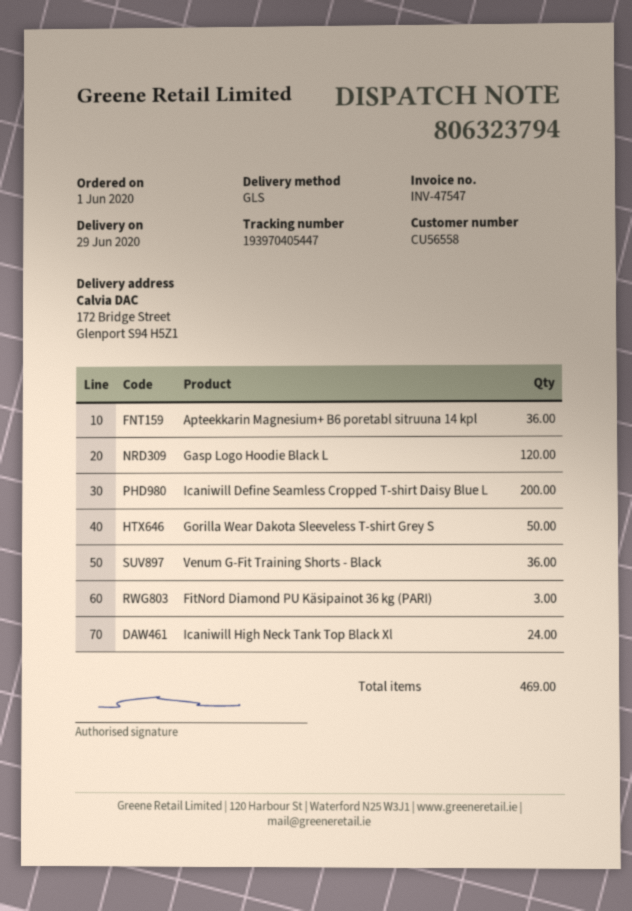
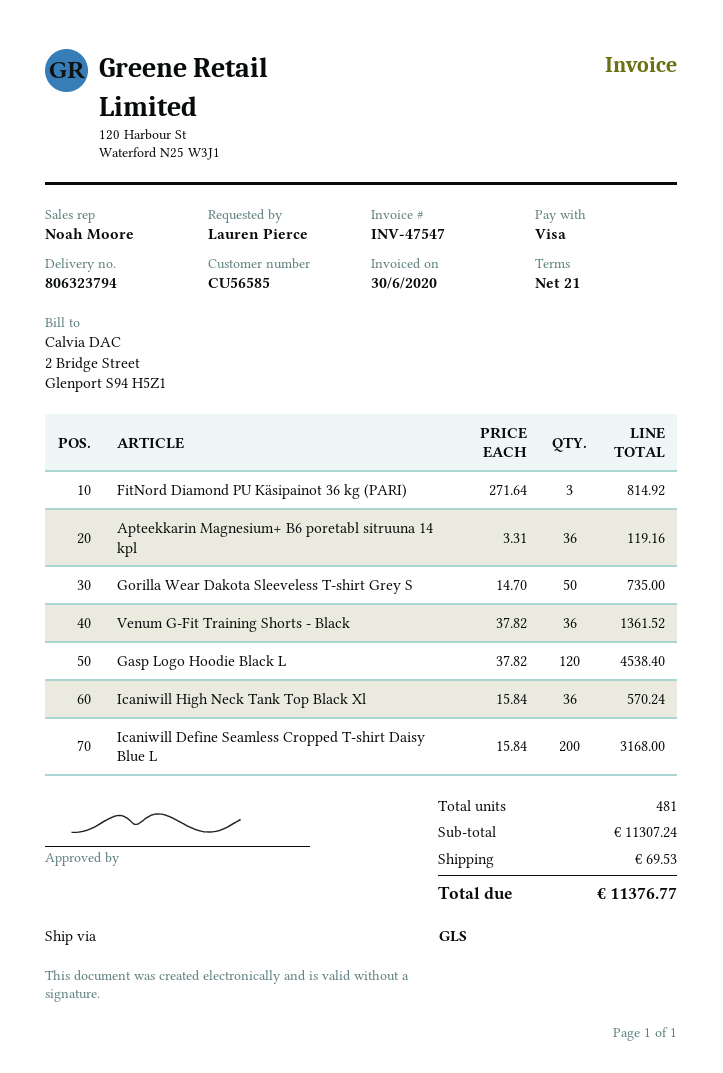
customer number: CU56558 -> CU56585
Icaniwill High Neck Tank Top Black Xl: 24 -> 36
total quantity: 469 -> 481

